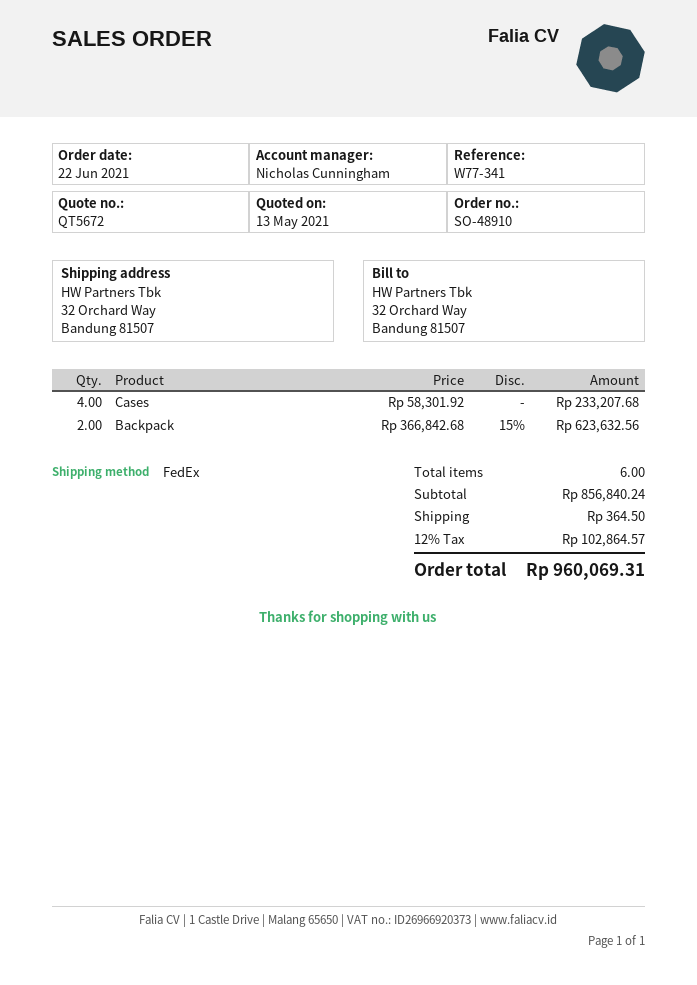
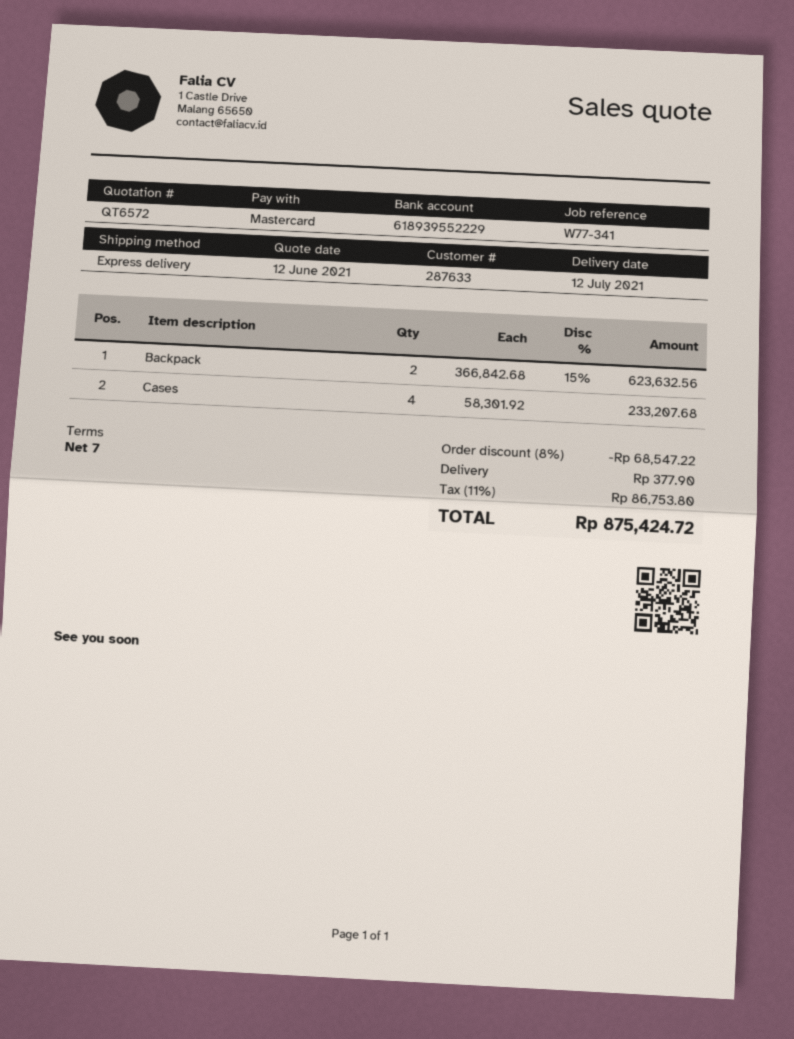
quote number: QT5672 -> QT6572
quote date: 2021-05-13 -> 2021-06-12
shipping method: FedEx -> express
discount: none -> 8% = 68547.22
shipping: 364.50 -> 377.90
tax: 12% = 102864.57 -> 11% = 86753.80
total: 960069.31 -> 875424.72

